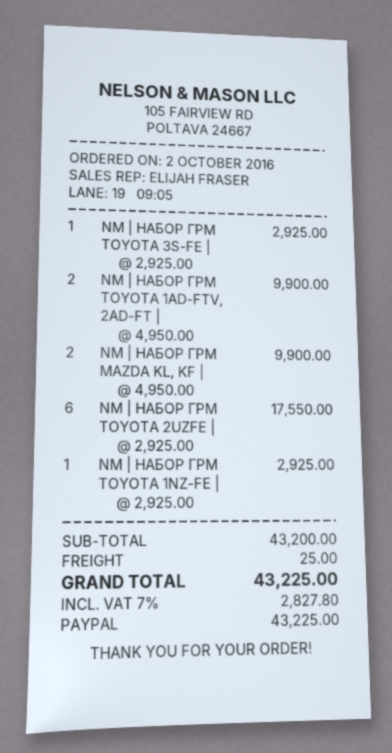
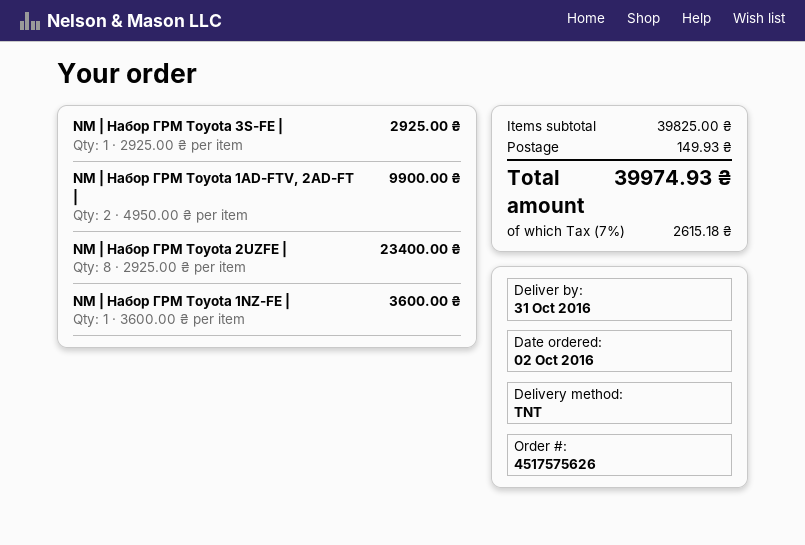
NM | НАБОР ГРМ MAZDA KL, KF |: 2 x 4950.00 = 9900.00 -> none
NM | НАБОР ГРМ TOYOTA 2UZFE |: 6 x 2925.00 = 17550.00 -> 8 x 2925.00 = 23400.00
NM | НАБОР ГРМ TOYOTA 1NZ-FE |: 1 x 2925.00 = 2925.00 -> 1 x 3600.00 = 3600.00
subtotal: 43200.00 -> 39825.00
shipping: 25.00 -> 149.93
tax: 7% = 2827.80 -> 7% = 2615.18
total: 43225.00 -> 39974.93

